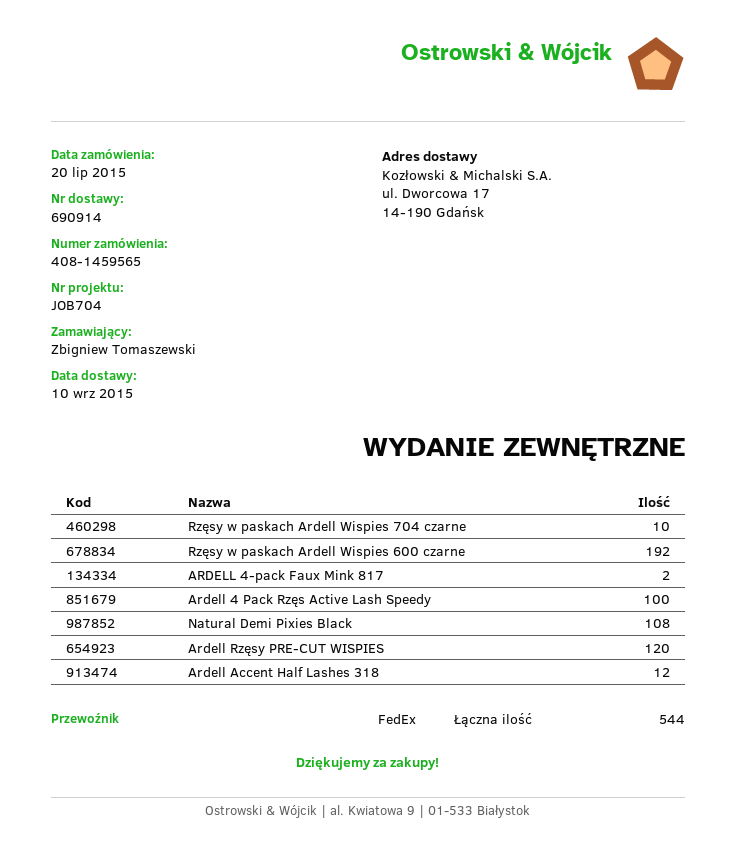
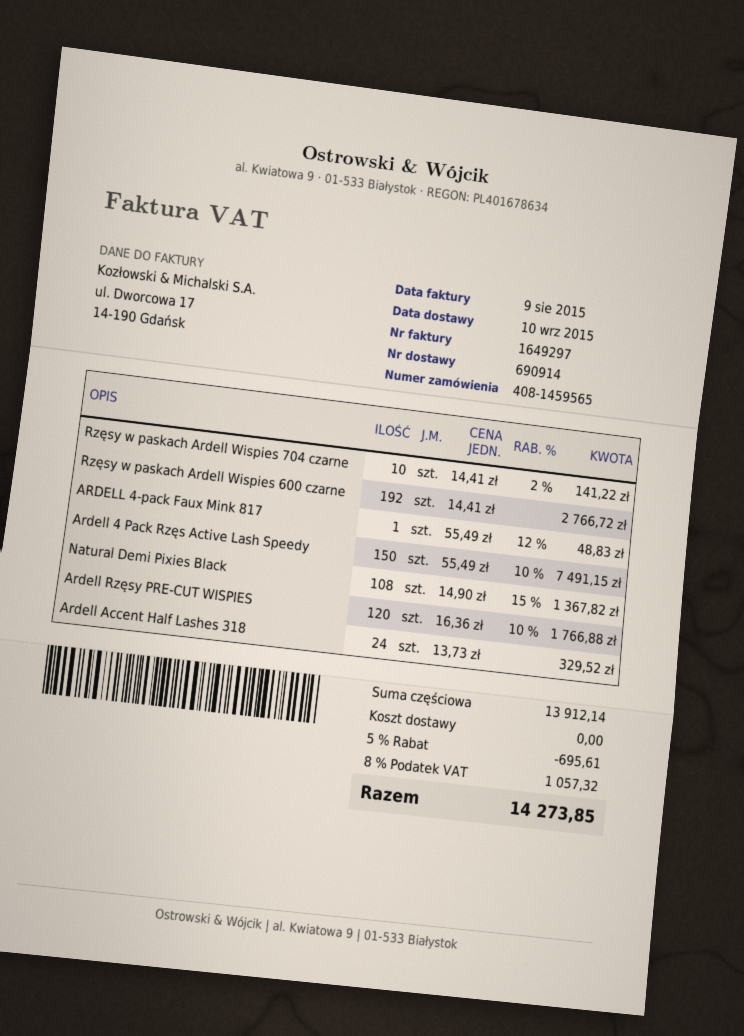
ARDELL 4-pack Faux Mink 817: 2 -> 1
Ardell 4 Pack Rzęs Active Lash Speedy: 100 -> 150
Ardell Accent Half Lashes 318: 12 -> 24

